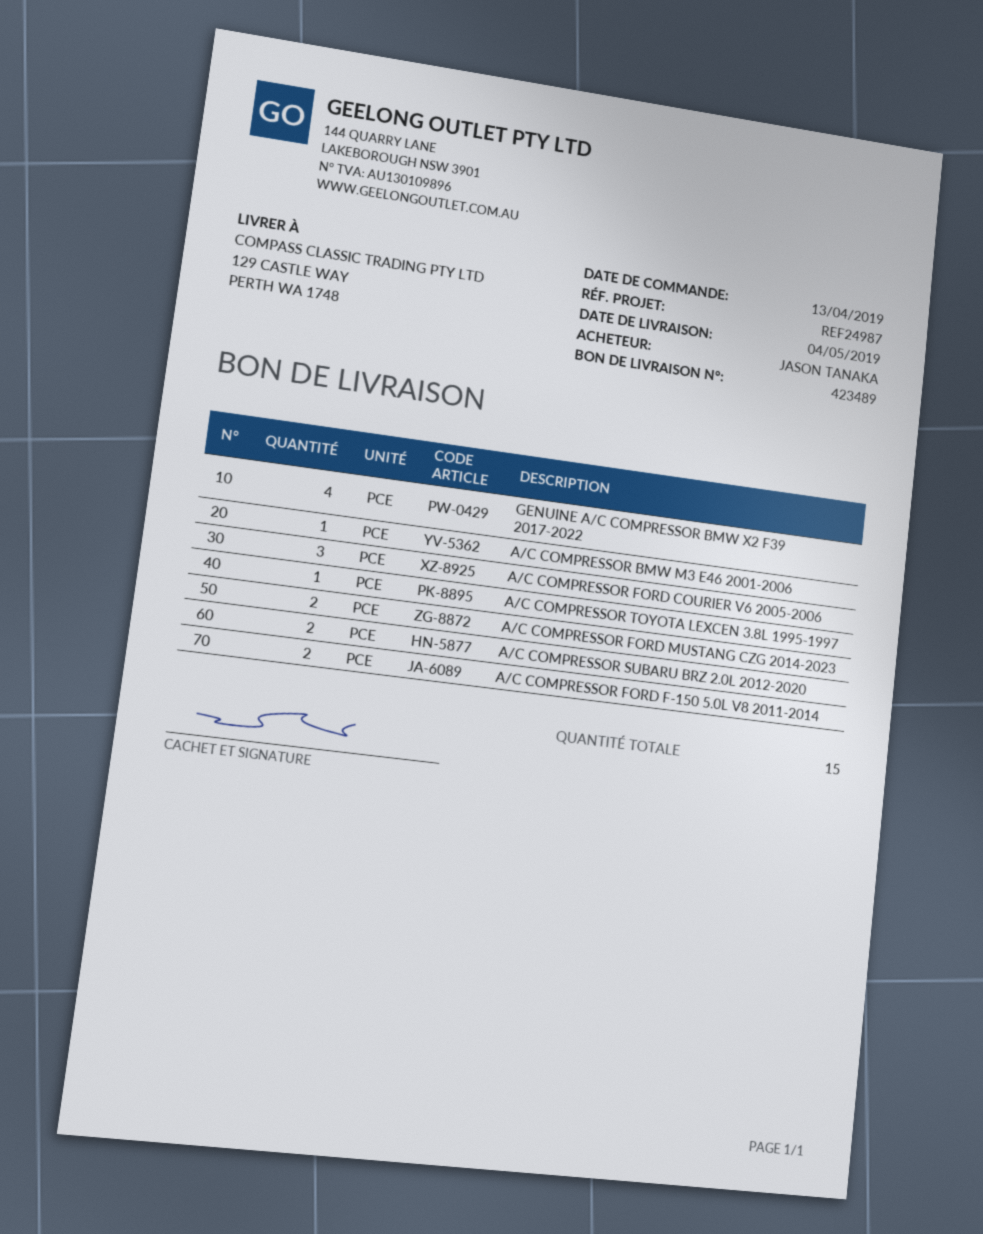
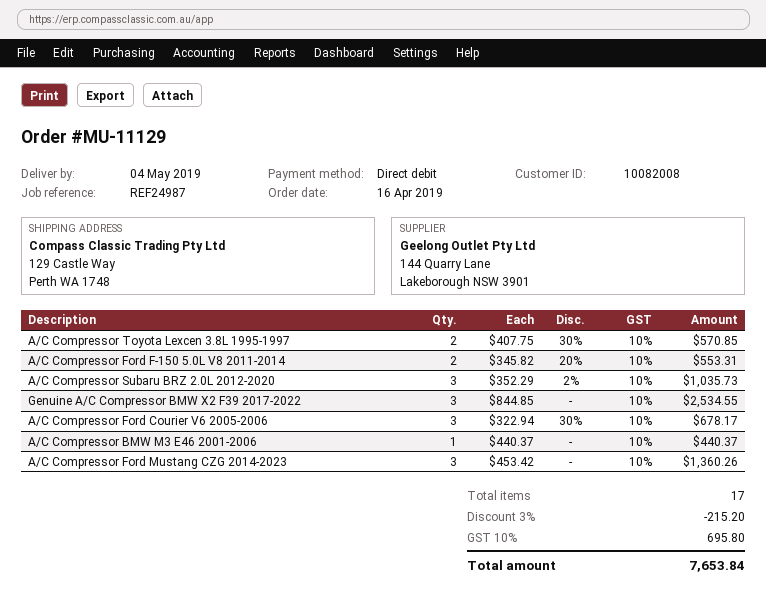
order date: 2019-04-13 -> 2019-04-16
GENUINE A/C COMPRESSOR BMW X2 F39 2017-2022: 4 -> 3
A/C COMPRESSOR TOYOTA LEXCEN 3.8L 1995-1997: 1 -> 2
A/C COMPRESSOR FORD MUSTANG CZG 2014-2023: 2 -> 3
A/C COMPRESSOR SUBARU BRZ 2.0L 2012-2020: 2 -> 3
total quantity: 15 -> 17

